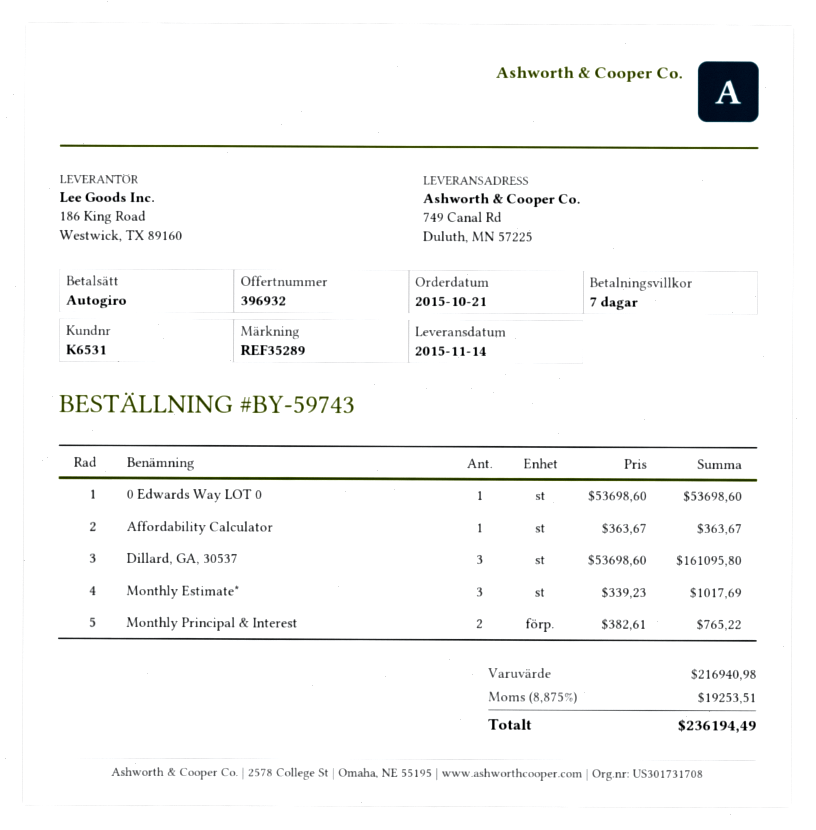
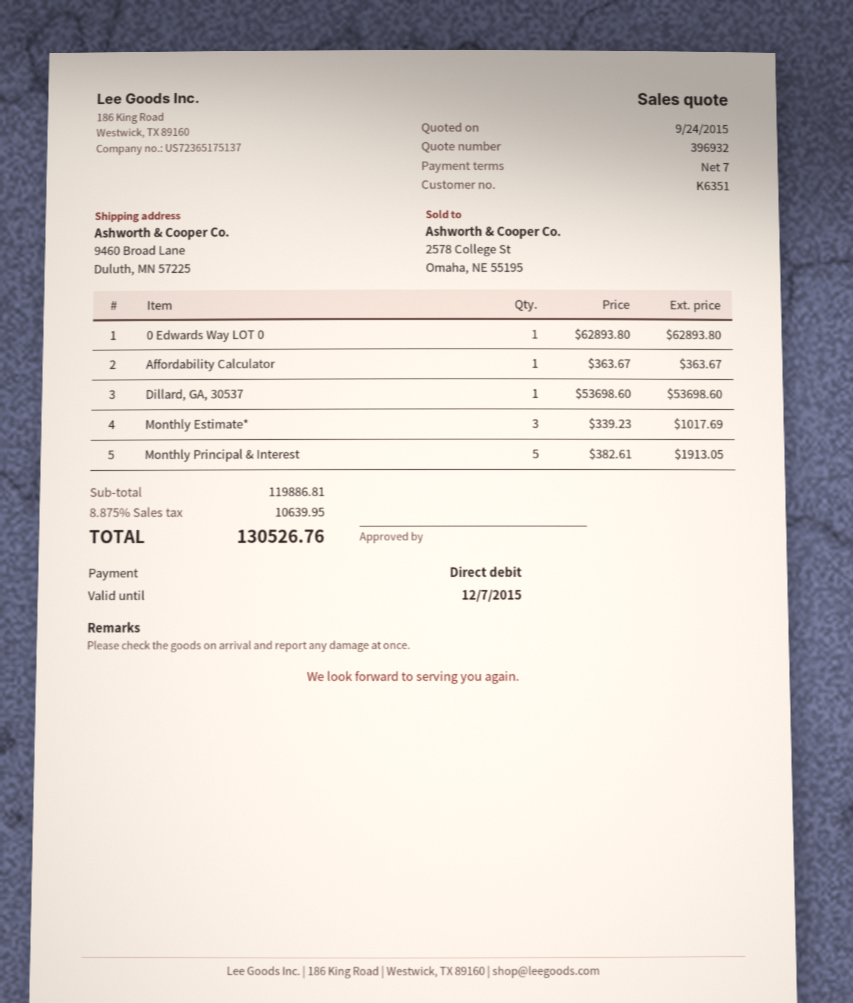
customer number: K6531 -> K6351
ship to: 749 Canal Rd, Duluth, MN 57225 -> 9460 Broad Lane, Duluth, MN 57225
0 Edwards Way LOT 0: 1 x 53698.60 = 53698.60 -> 1 x 62893.80 = 62893.80
Dillard, GA, 30537: 3 x 53698.60 = 161095.80 -> 1 x 53698.60 = 53698.60
Monthly Principal & Interest: 2 x 382.61 = 765.22 -> 5 x 382.61 = 1913.05
subtotal: 216940.98 -> 119886.81
tax: 8.875% = 19253.51 -> 8.875% = 10639.95
total: 236194.49 -> 130526.76

